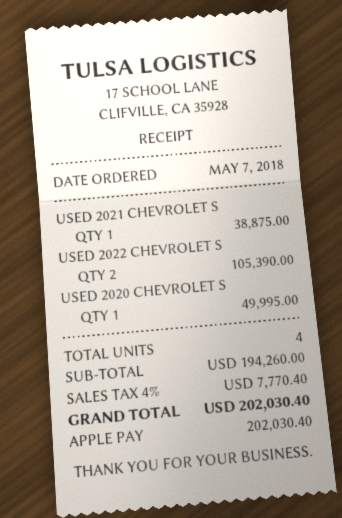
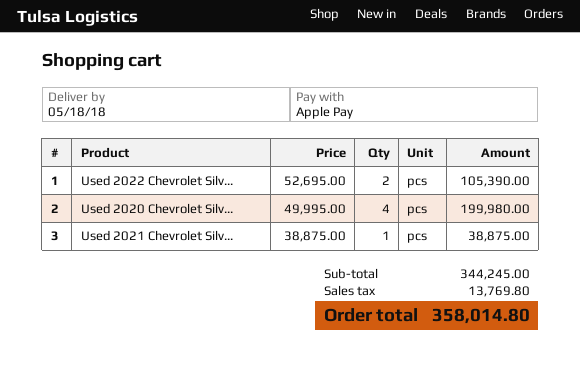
USED 2020 CHEVROLET S: 1 for 49995.00 -> 4 for 199980.00
subtotal: 194260.00 -> 344245.00
tax: 7770.40 -> 13769.80
total: 202030.40 -> 358014.80

